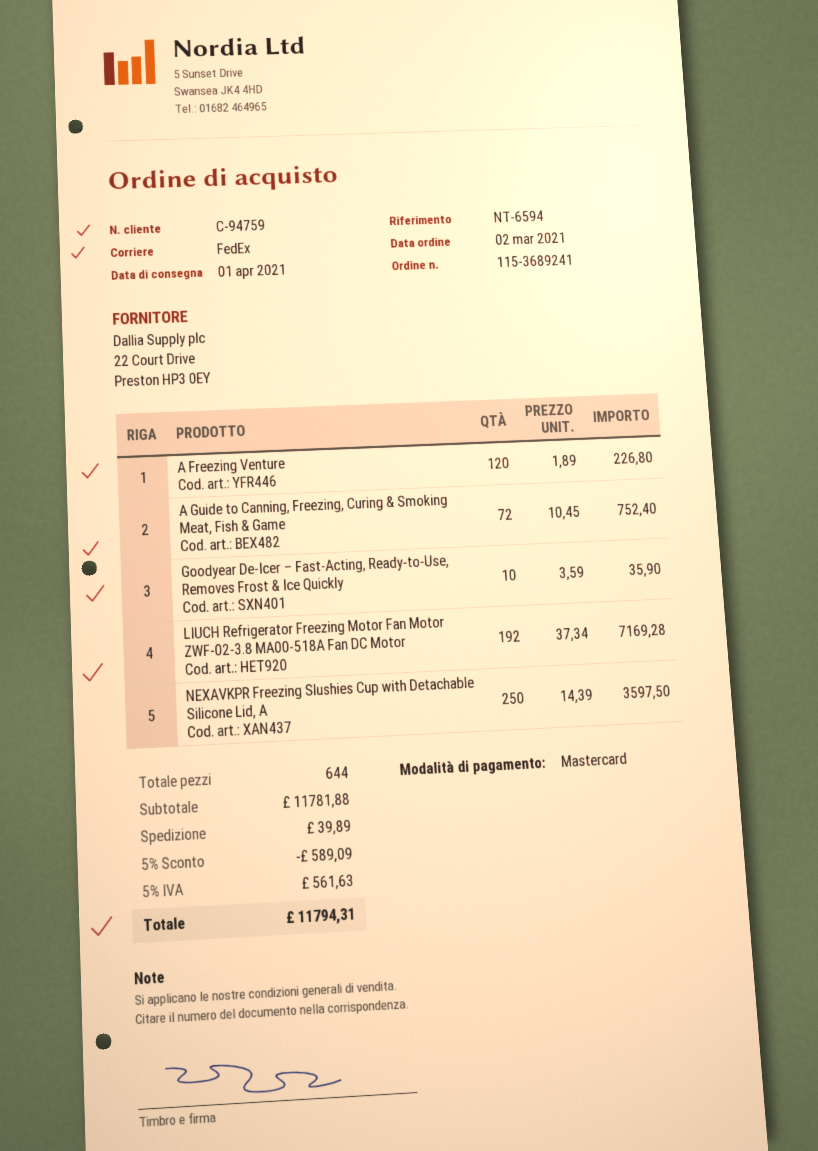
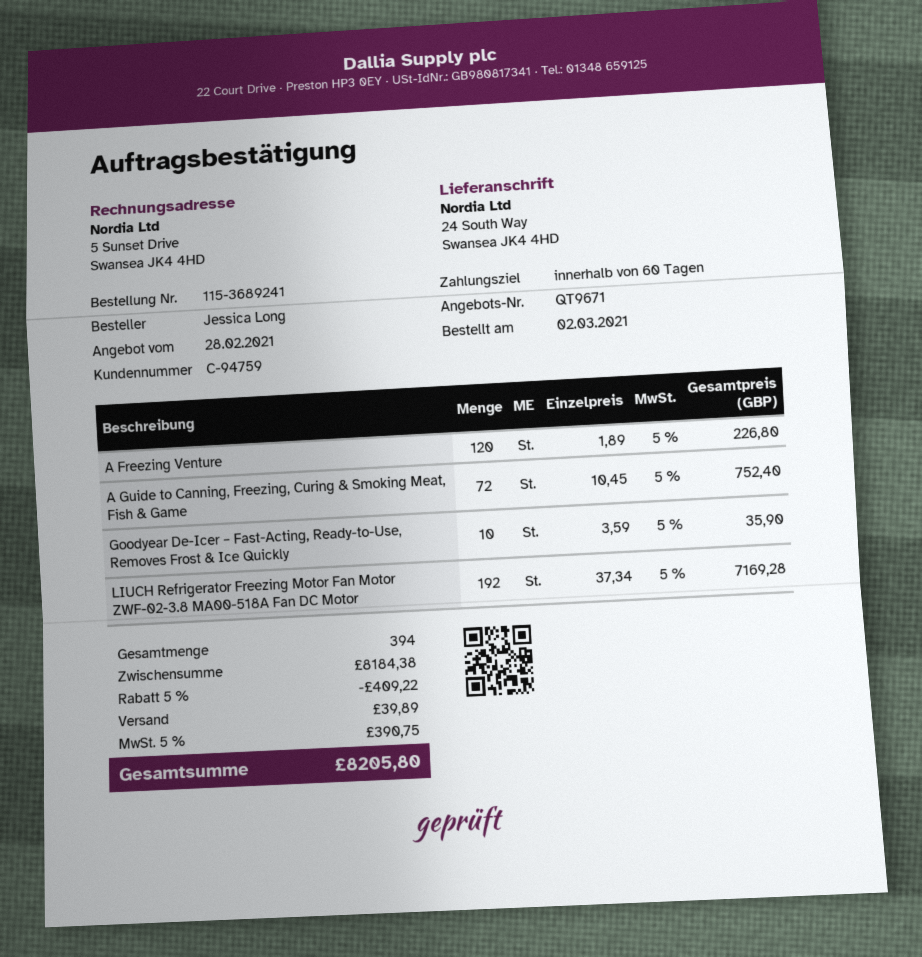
NEXAVKPR Freezing Slushies Cup with Detachable Silicone Lid, A: 250 x 14.39 = 3597.50 -> none
total quantity: 644 -> 394
subtotal: 11781.88 -> 8184.38
discount: 5% = 589.09 -> 5% = 409.22
tax: 5% = 561.63 -> 5% = 390.75
total: 11794.31 -> 8205.80

